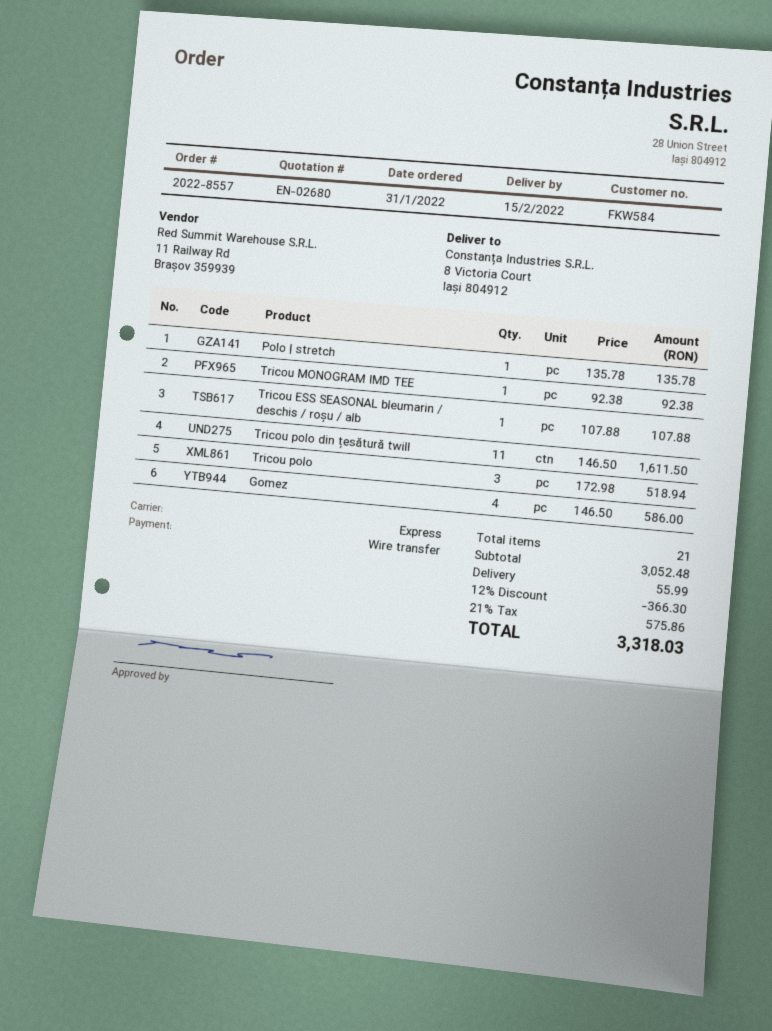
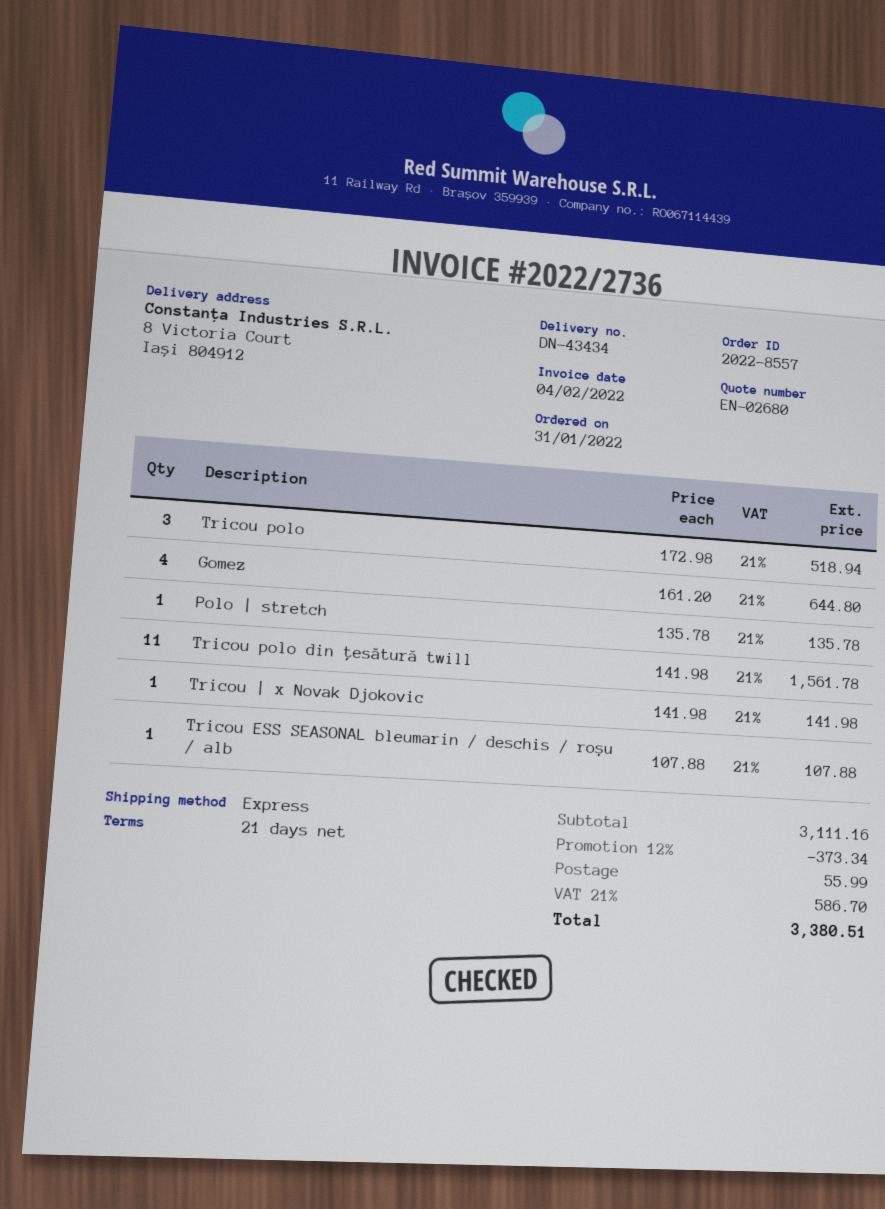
Tricou MONOGRAM IMD TEE: 1 x 92.38 = 92.38 -> none
Tricou polo din țesătură twill: 11 x 146.50 = 1611.50 -> 11 x 141.98 = 1561.78
Gomez: 4 x 146.50 = 586.00 -> 4 x 161.20 = 644.80
Tricou | x Novak Djokovic: none -> 1 x 141.98 = 141.98
subtotal: 3052.48 -> 3111.16
discount: 12% = 366.30 -> 12% = 373.34
tax: 21% = 575.86 -> 21% = 586.70
total: 3318.03 -> 3380.51

